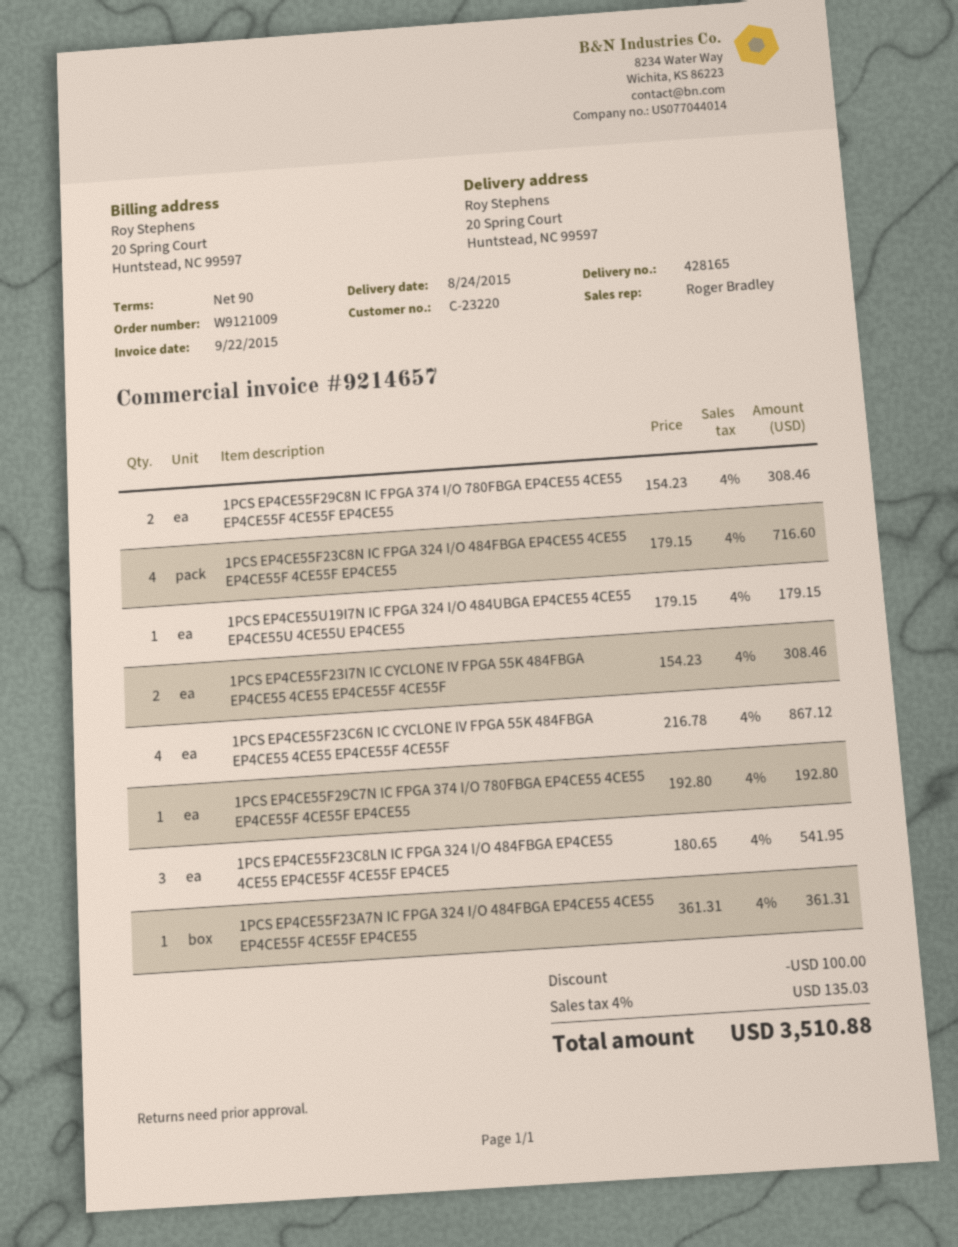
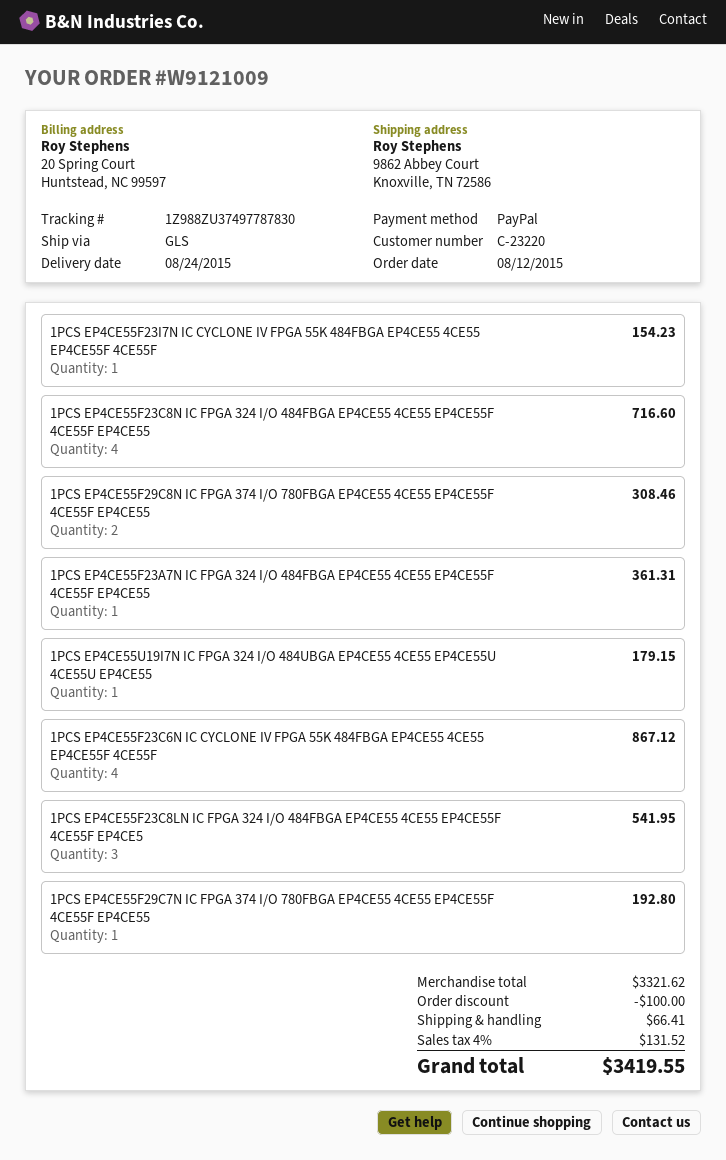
ship to: 20 Spring Court, Huntstead, NC 99597 -> 9862 Abbey Court, Knoxville, TN 72586
1PCS EP4CE55F23I7N IC CYCLONE IV FPGA 55K 484FBGA EP4CE55 4CE55 EP4CE55F 4CE55F: 2 for 308.46 -> 1 for 154.23
shipping: none -> 66.41
tax: 4% = 135.03 -> 4% = 131.52
total: 3510.88 -> 3419.55

